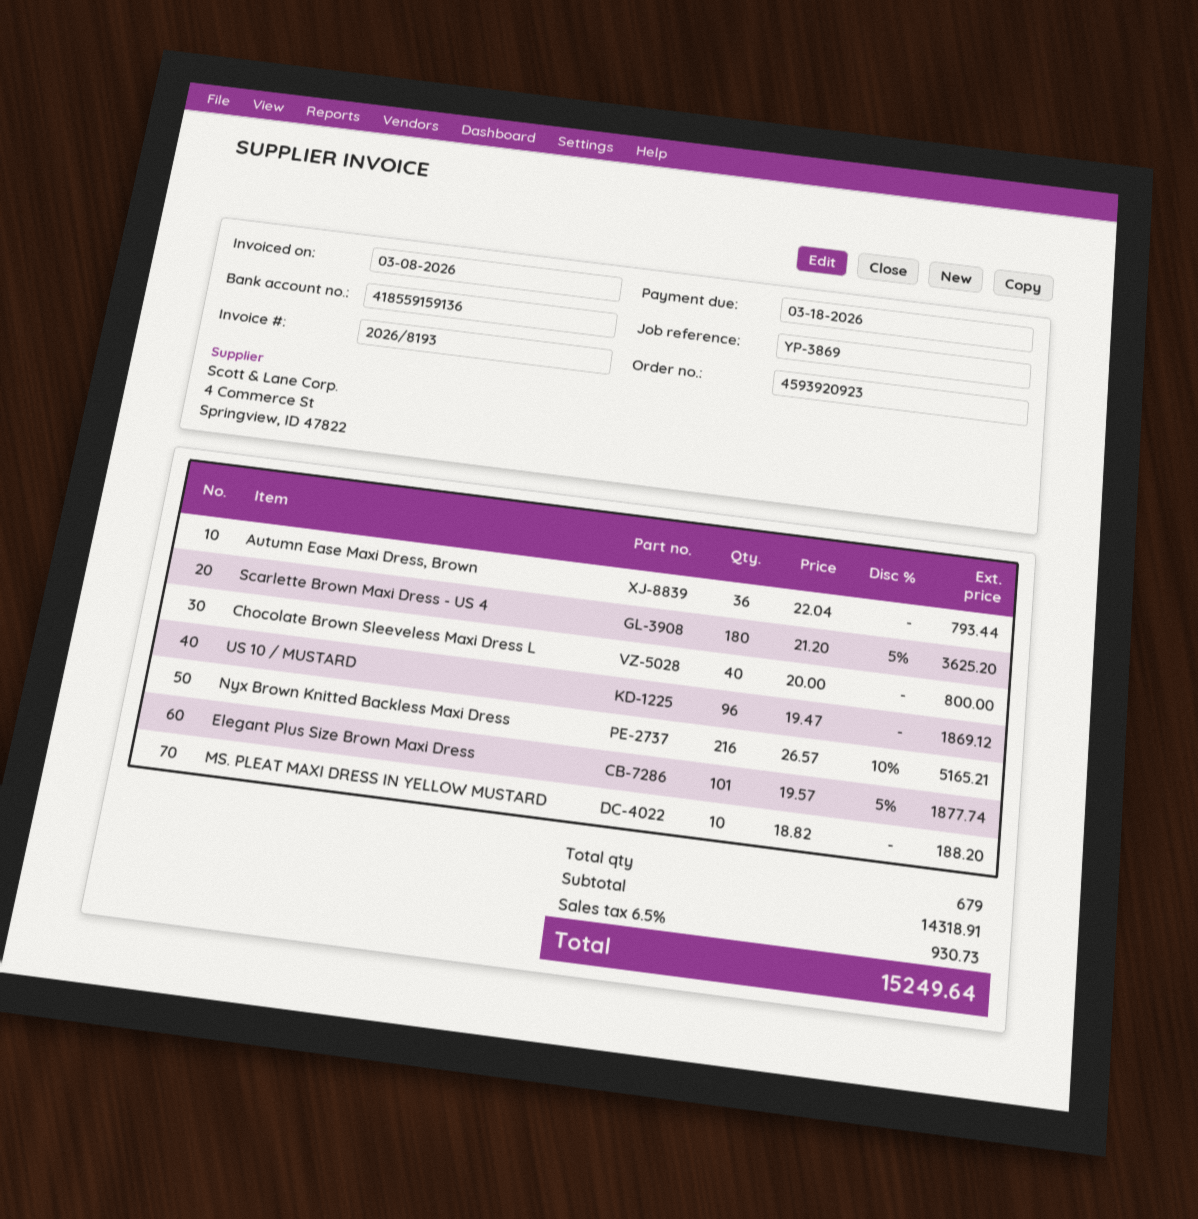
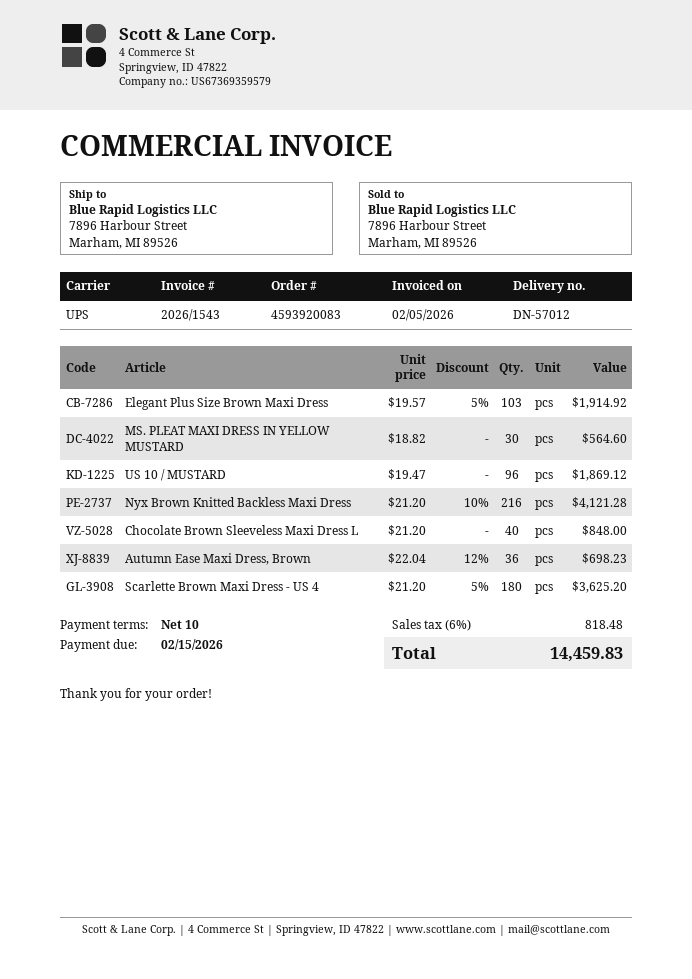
order number: 4593920923 -> 4593920083
invoice number: 2026/8193 -> 2026/1543
invoice date: 2026-03-08 -> 2026-02-05
due date: 2026-03-18 -> 2026-02-15
Autumn Ease Maxi Dress, Brown: 36 x 22.04 = 793.44 -> 36 x 22.04 - 12% = 698.23
Chocolate Brown Sleeveless Maxi Dress L: 40 x 20.00 = 800.00 -> 40 x 21.20 = 848.00
Nyx Brown Knitted Backless Maxi Dress: 216 x 26.57 - 10% = 5165.21 -> 216 x 21.20 - 10% = 4121.28
Elegant Plus Size Brown Maxi Dress: 101 x 19.57 - 5% = 1877.74 -> 103 x 19.57 - 5% = 1914.92
MS. PLEAT MAXI DRESS IN YELLOW MUSTARD: 10 x 18.82 = 188.20 -> 30 x 18.82 = 564.60
tax: 6.5% = 930.73 -> 6% = 818.48
total: 15249.64 -> 14459.83

